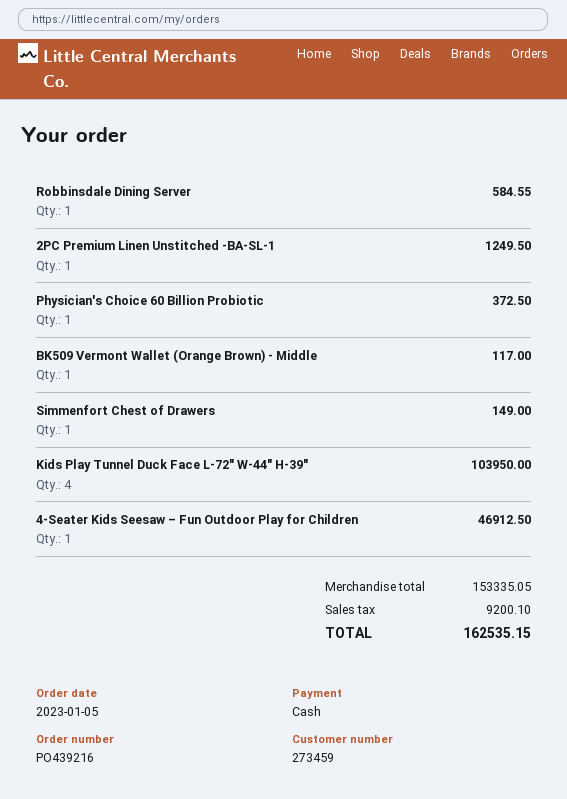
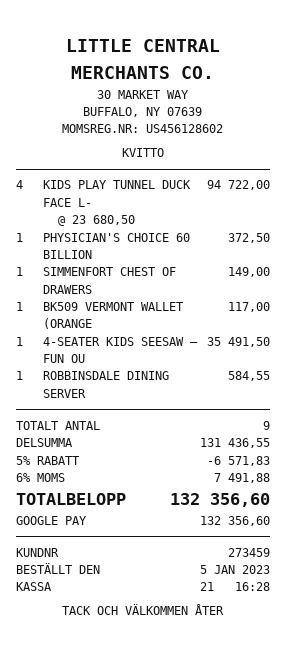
payment method: cash -> Google Pay
2PC Premium Linen Unstitched -BA-SL-1: 1 for 1249.50 -> none
Kids Play Tunnel Duck Face L-72" W-44" H-39": 4 for 103950.00 -> 4 for 94722.00
4-Seater Kids Seesaw – Fun Outdoor Play for Children: 1 for 46912.50 -> 1 for 35491.50
subtotal: 153335.05 -> 131436.55
discount: none -> 5% = 6571.83
tax: 9200.10 -> 7491.88
total: 162535.15 -> 132356.60

